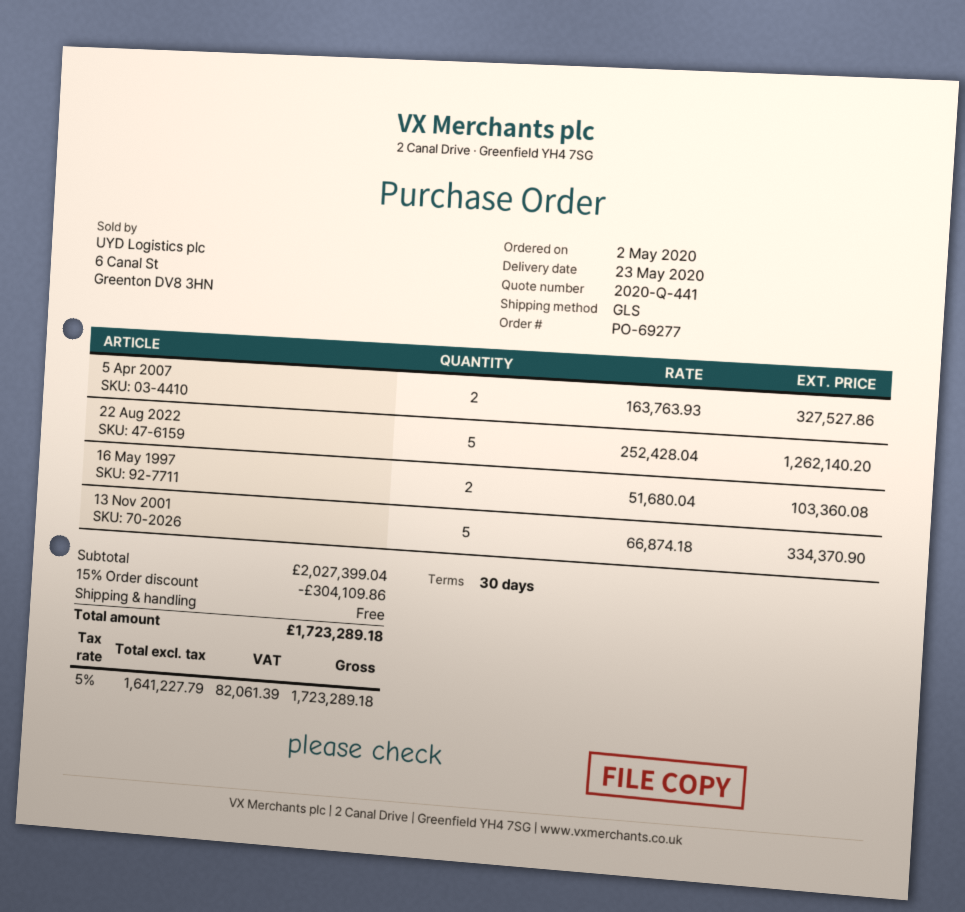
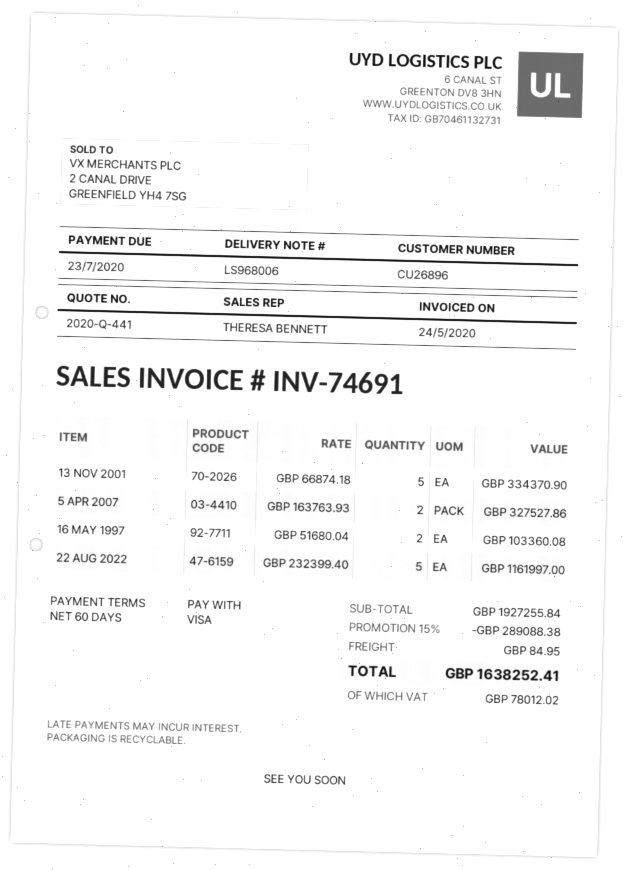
payment terms: 30 days -> 60 days
22 Aug 2022: 5 x 252428.04 = 1262140.20 -> 5 x 232399.40 = 1161997.00
subtotal: 2027399.04 -> 1927255.84
discount: 15% = 304109.86 -> 15% = 289088.38
shipping: 0.00 -> 84.95
tax: 82061.39 -> 78012.02
total: 1723289.18 -> 1638252.41

